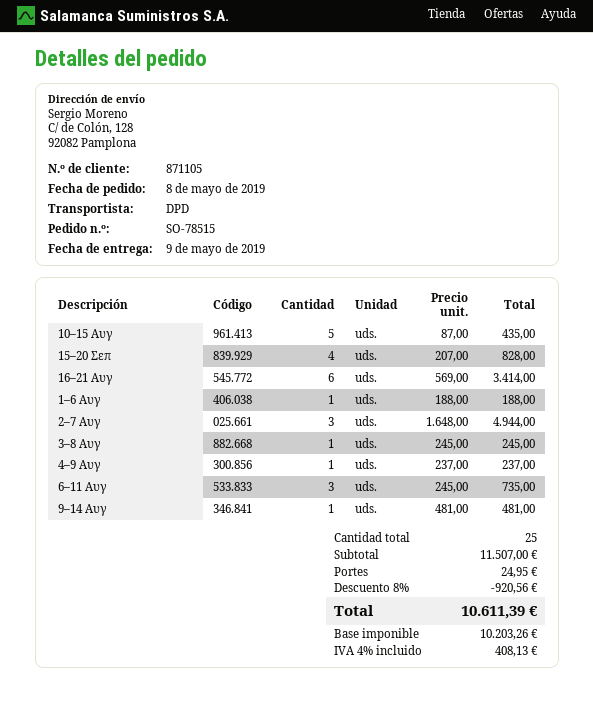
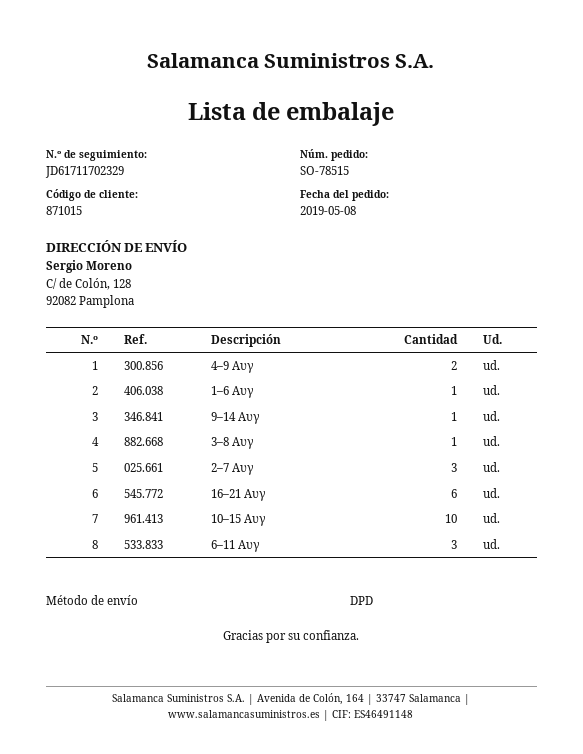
customer number: 871105 -> 871015
10–15 Αυγ: 5 -> 10
15–20 Σεπ: 4 -> none
4–9 Αυγ: 1 -> 2

